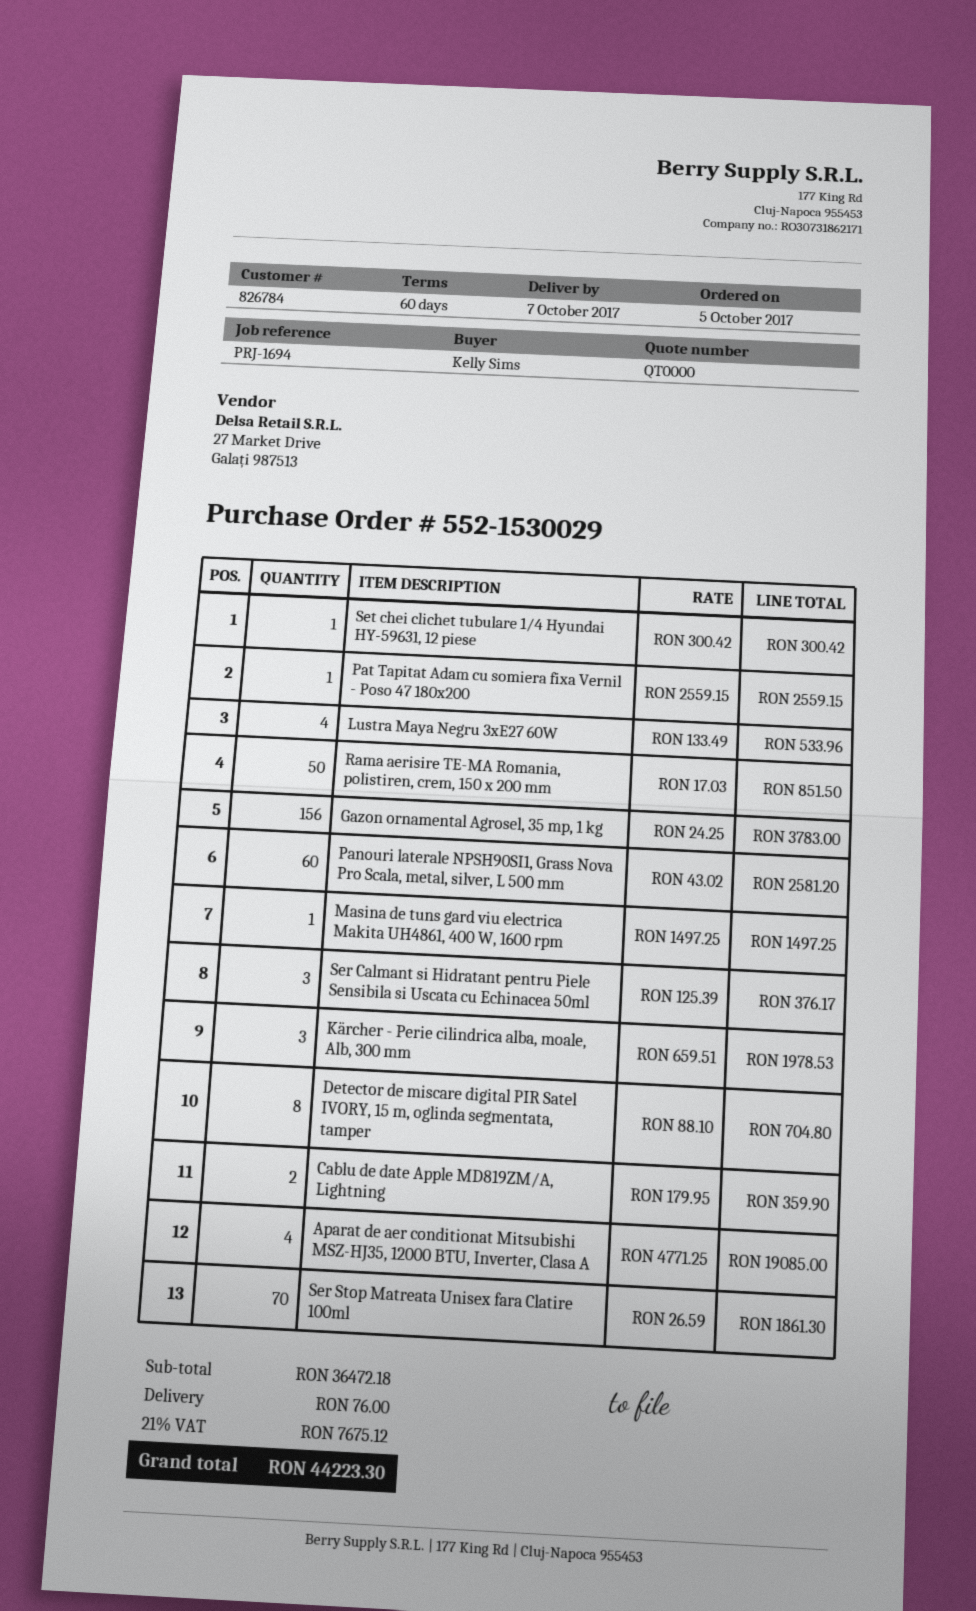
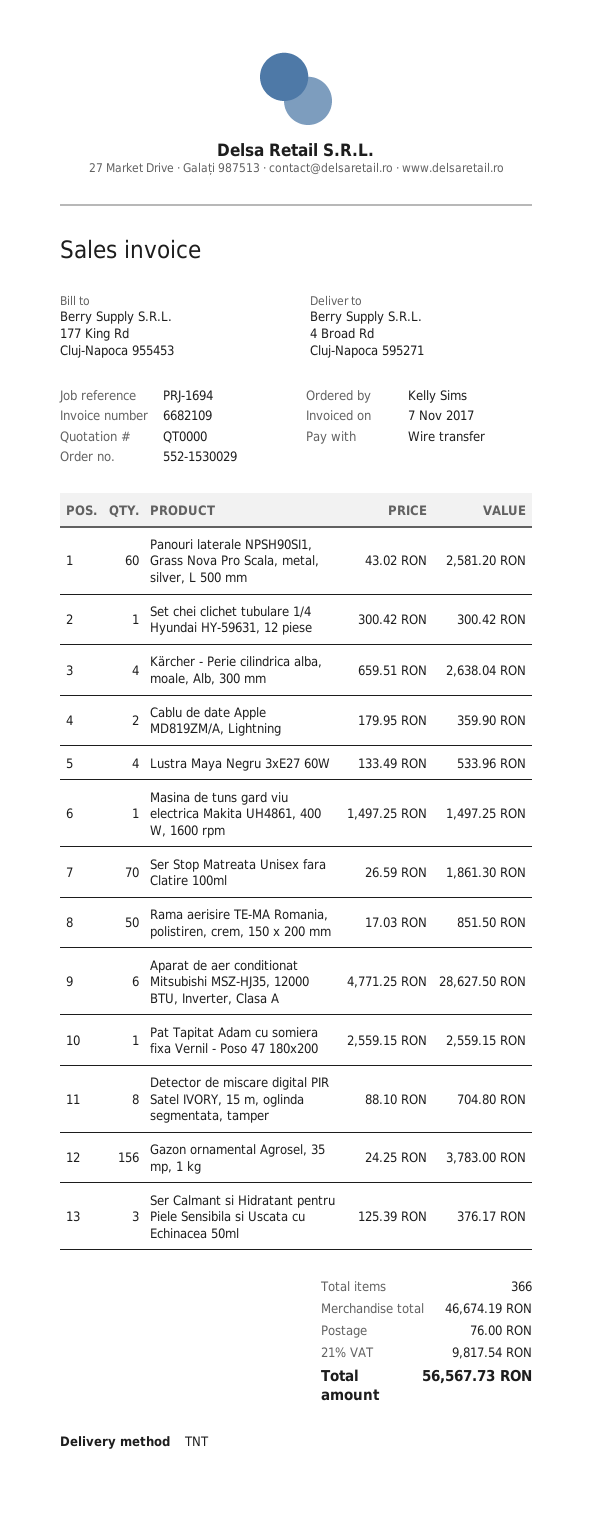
Kärcher - Perie cilindrica alba, moale, Alb, 300 mm: 3 x 659.51 = 1978.53 -> 4 x 659.51 = 2638.04
Aparat de aer conditionat Mitsubishi MSZ-HJ35, 12000 BTU, Inverter, Clasa A: 4 x 4771.25 = 19085.00 -> 6 x 4771.25 = 28627.50
subtotal: 36472.18 -> 46674.19
tax: 21% = 7675.12 -> 21% = 9817.54
total: 44223.30 -> 56567.73

